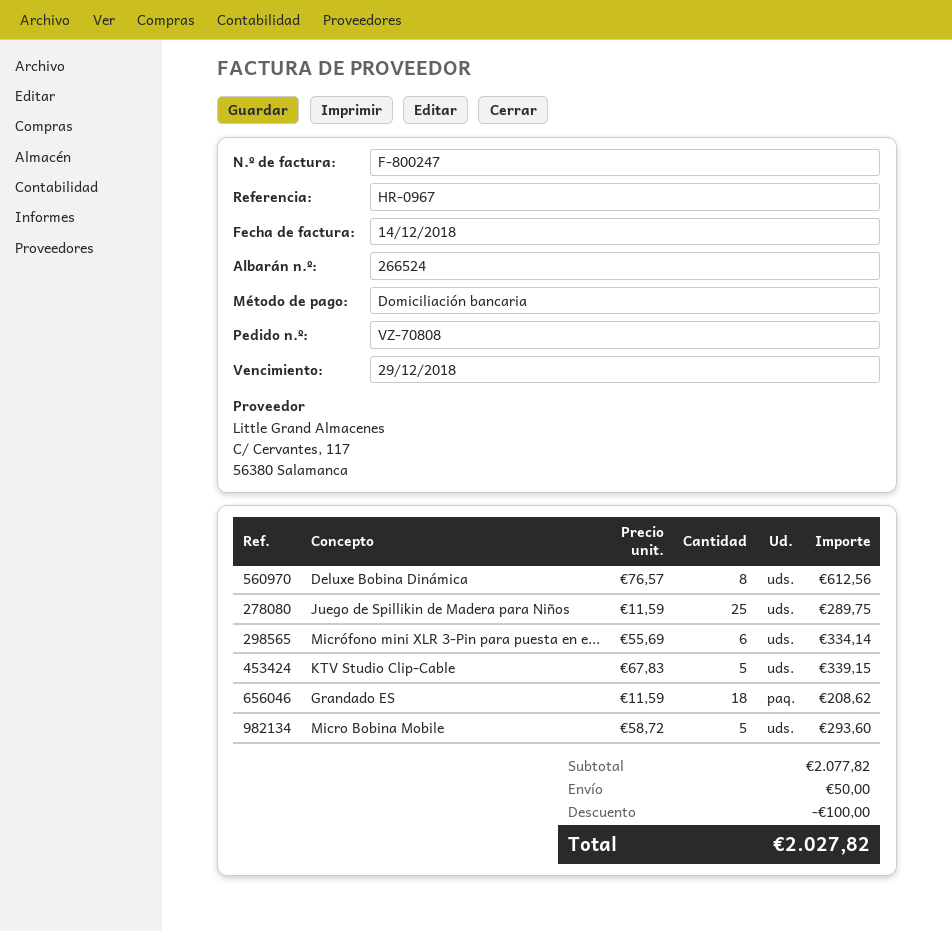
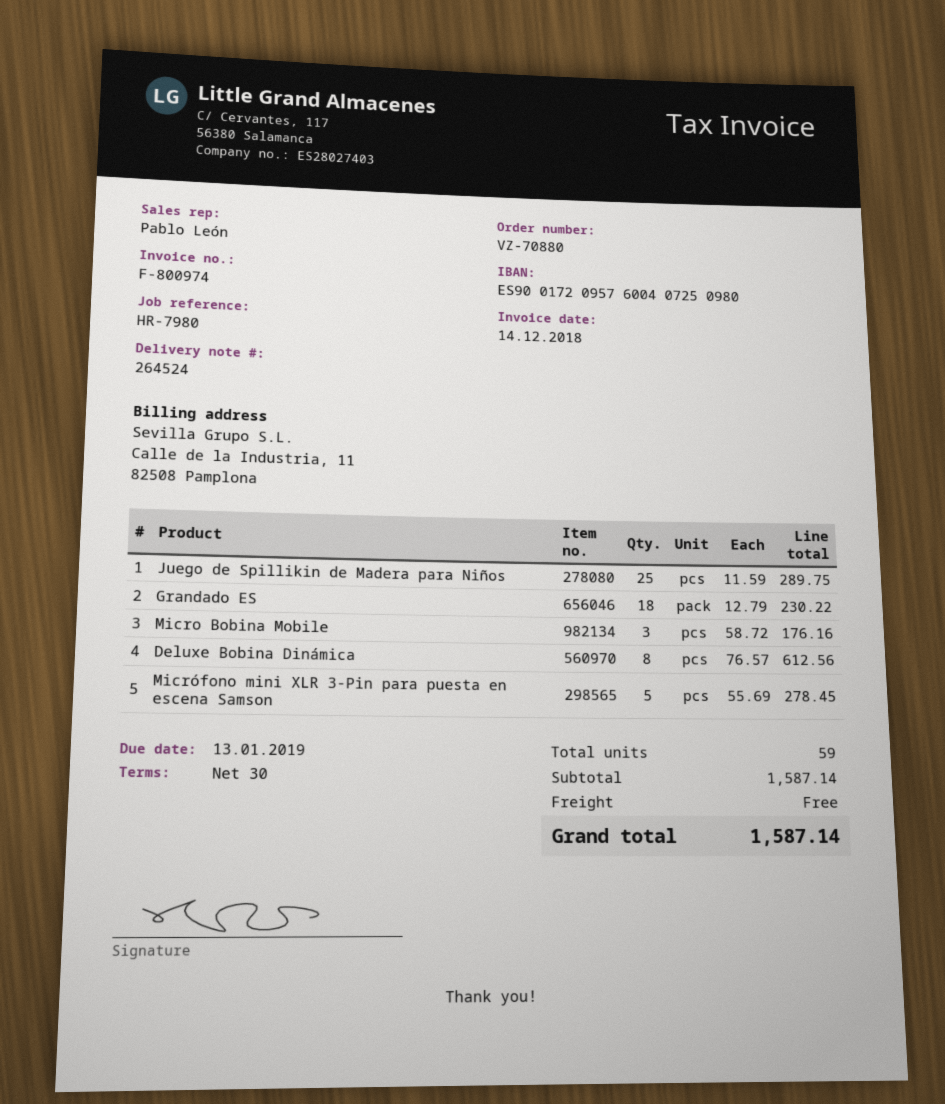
order number: VZ-70808 -> VZ-70880
delivery note number: 266524 -> 264524
invoice number: F-800247 -> F-800974
due date: 2018-12-29 -> 2019-01-13
reference: HR-0967 -> HR-7980
Micrófono mini XLR 3‑Pin para puesta en e...: 6 x 55.69 = 334.14 -> 5 x 55.69 = 278.45
KTV Studio Clip‑Cable: 5 x 67.83 = 339.15 -> none
Grandado ES: 18 x 11.59 = 208.62 -> 18 x 12.79 = 230.22
Micro Bobina Mobile: 5 x 58.72 = 293.60 -> 3 x 58.72 = 176.16
subtotal: 2077.82 -> 1587.14
discount: 100.00 -> none
shipping: 50.00 -> 0.00
total: 2027.82 -> 1587.14

